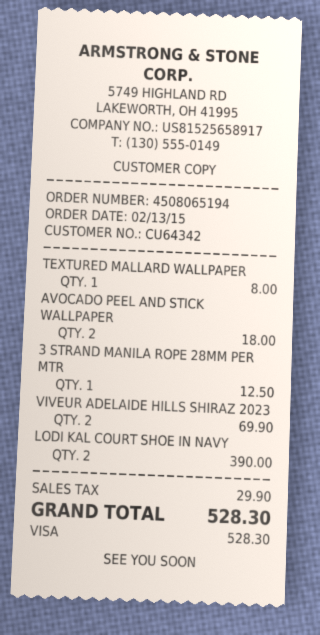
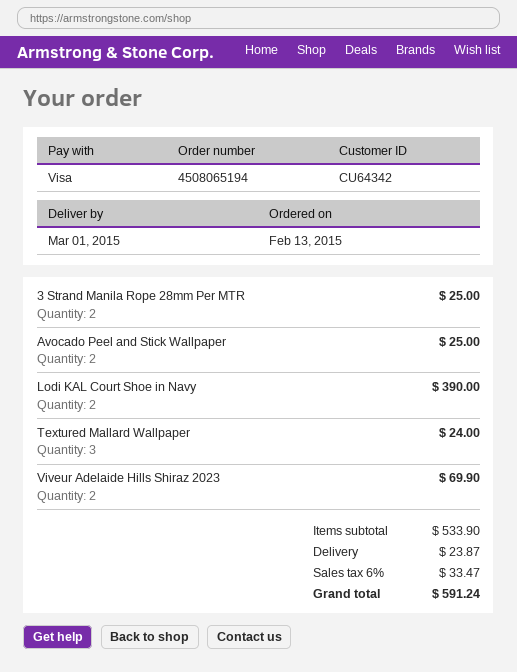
TEXTURED MALLARD WALLPAPER: 1 for 8.00 -> 3 for 24.00
AVOCADO PEEL AND STICK WALLPAPER: 2 for 18.00 -> 2 for 25.00
3 STRAND MANILA ROPE 28MM PER MTR: 1 for 12.50 -> 2 for 25.00
shipping: none -> 23.87
tax: 29.90 -> 33.47
total: 528.30 -> 591.24

